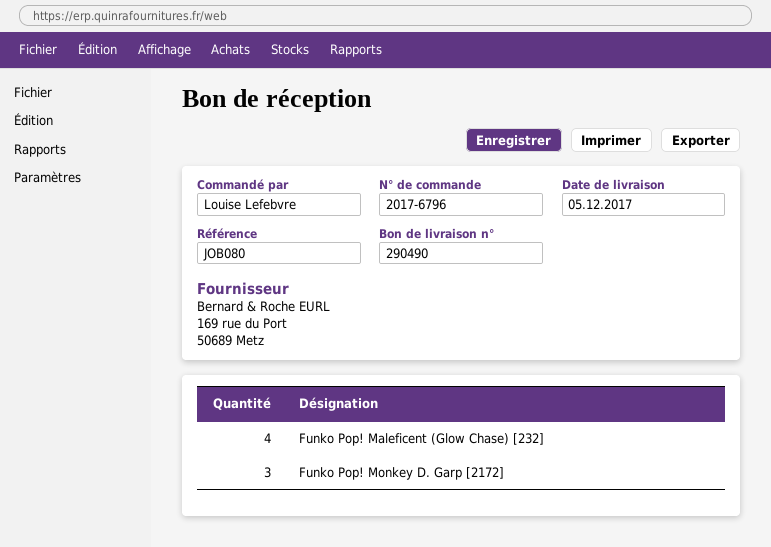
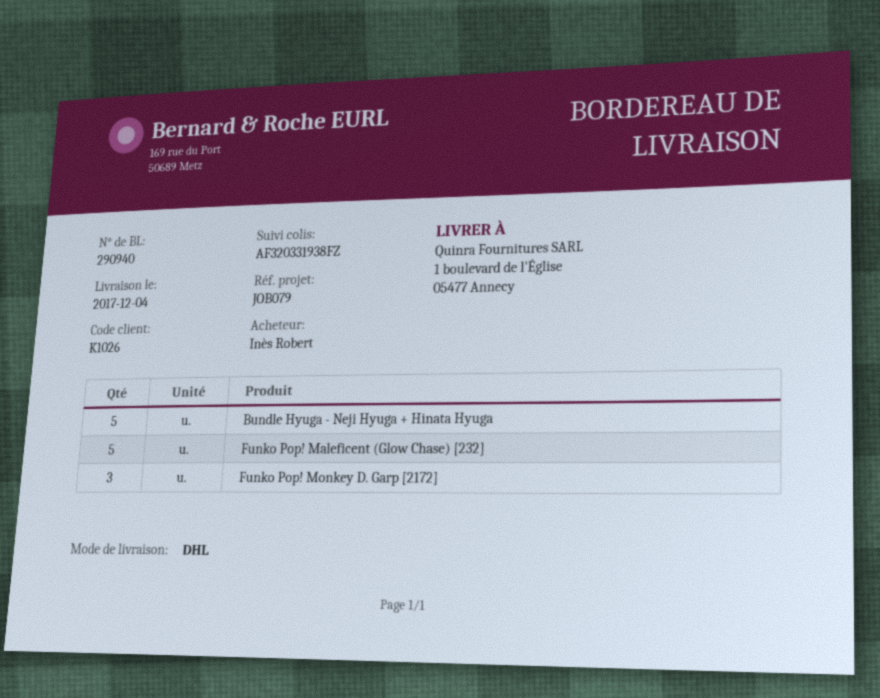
delivery note number: 290490 -> 290940
delivery date: 2017-12-05 -> 2017-12-04
reference: JOB080 -> JOB079
ordered by: Louise Lefebvre -> Inès Robert
Funko Pop! Maleficent (Glow Chase) [232]: 4 -> 5
Bundle Hyuga - Neji Hyuga + Hinata Hyuga: none -> 5

